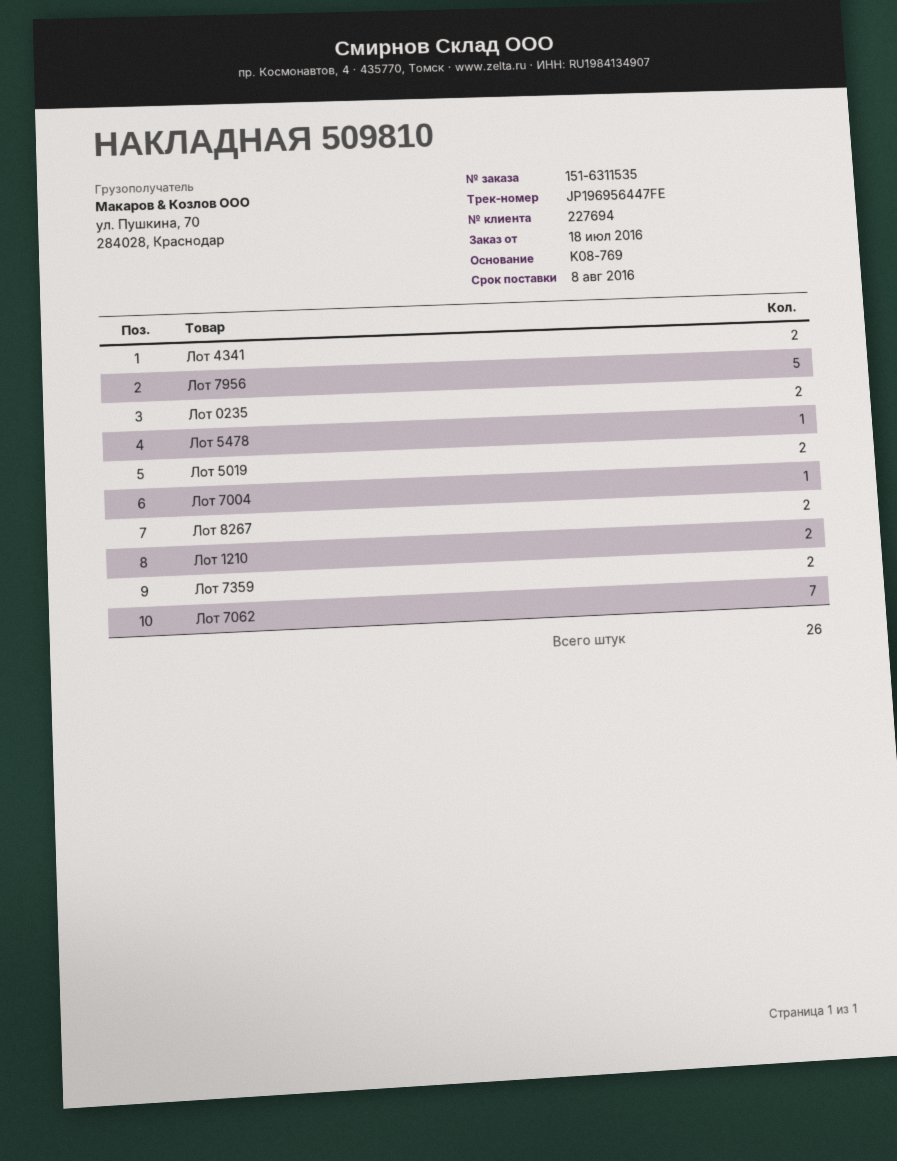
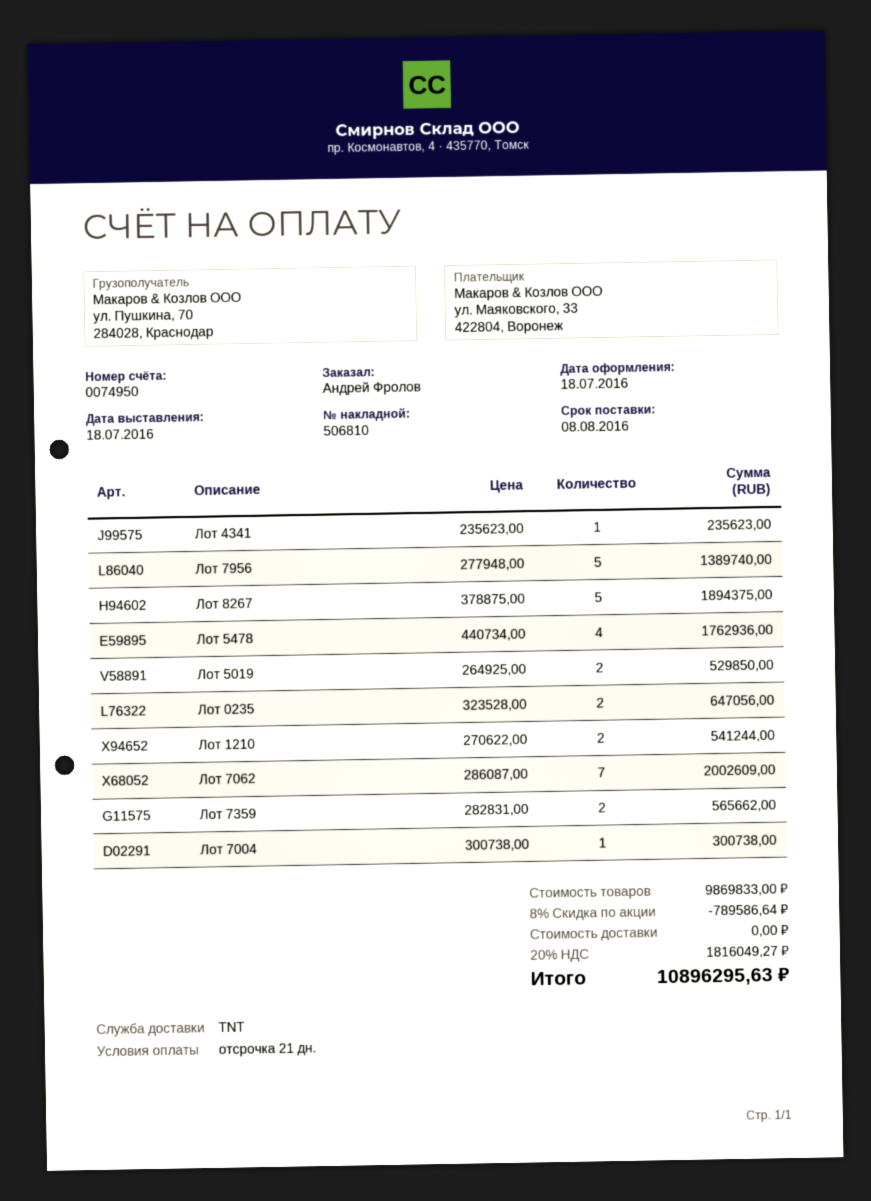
delivery note number: 509810 -> 506810
Лот 4341: 2 -> 1
Лот 5478: 1 -> 4
Лот 8267: 2 -> 5

